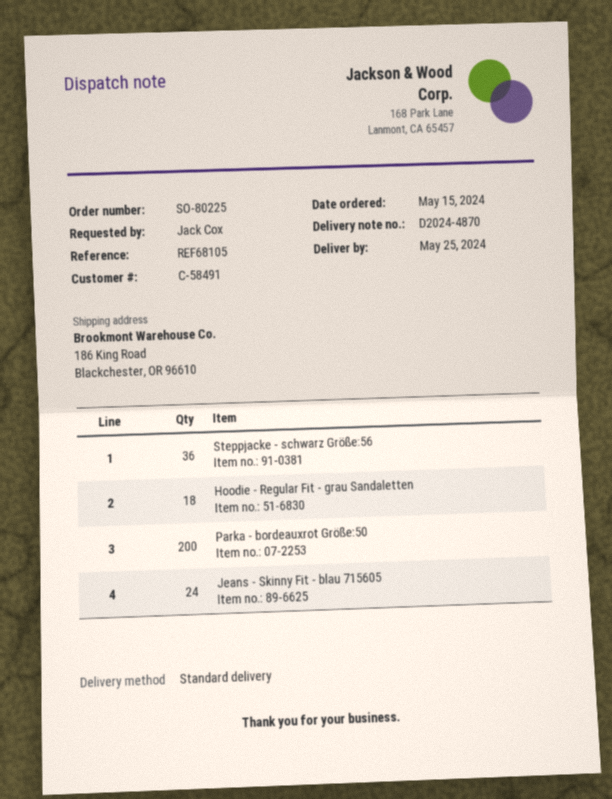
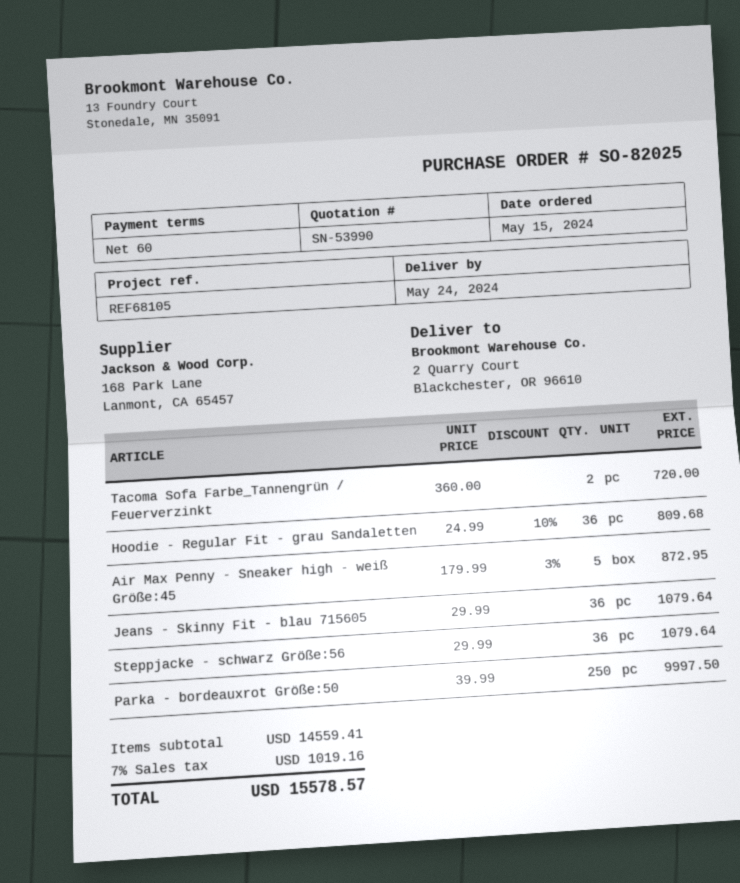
order number: SO-80225 -> SO-82025
delivery date: 2024-05-25 -> 2024-05-24
ship to: 186 King Road, Blackchester, OR 96610 -> 2 Quarry Court, Blackchester, OR 96610
Hoodie - Regular Fit - grau Sandaletten: 18 -> 36
Parka - bordeauxrot Größe:50: 200 -> 250
Jeans - Skinny Fit - blau 715605: 24 -> 36
Tacoma Sofa Farbe_Tannengrün / Feuerverzinkt: none -> 2
Air Max Penny - Sneaker high - weiß Größe:45: none -> 5

